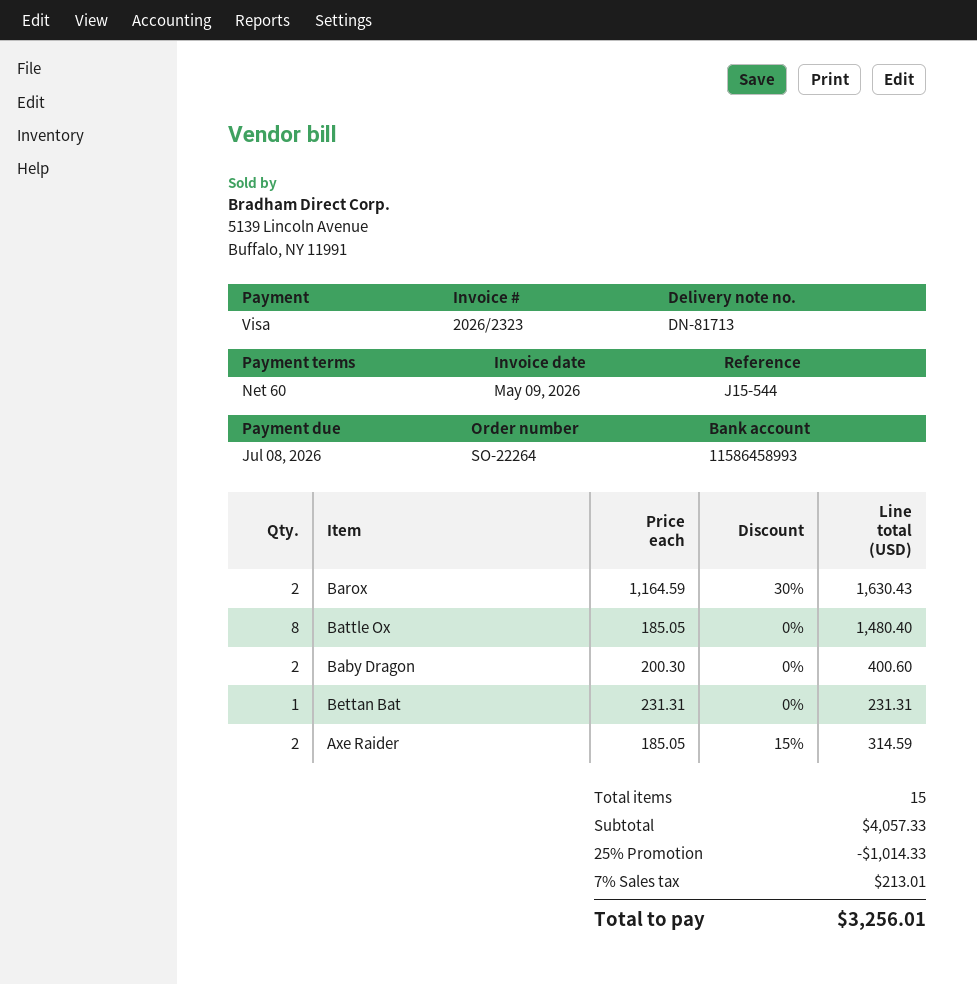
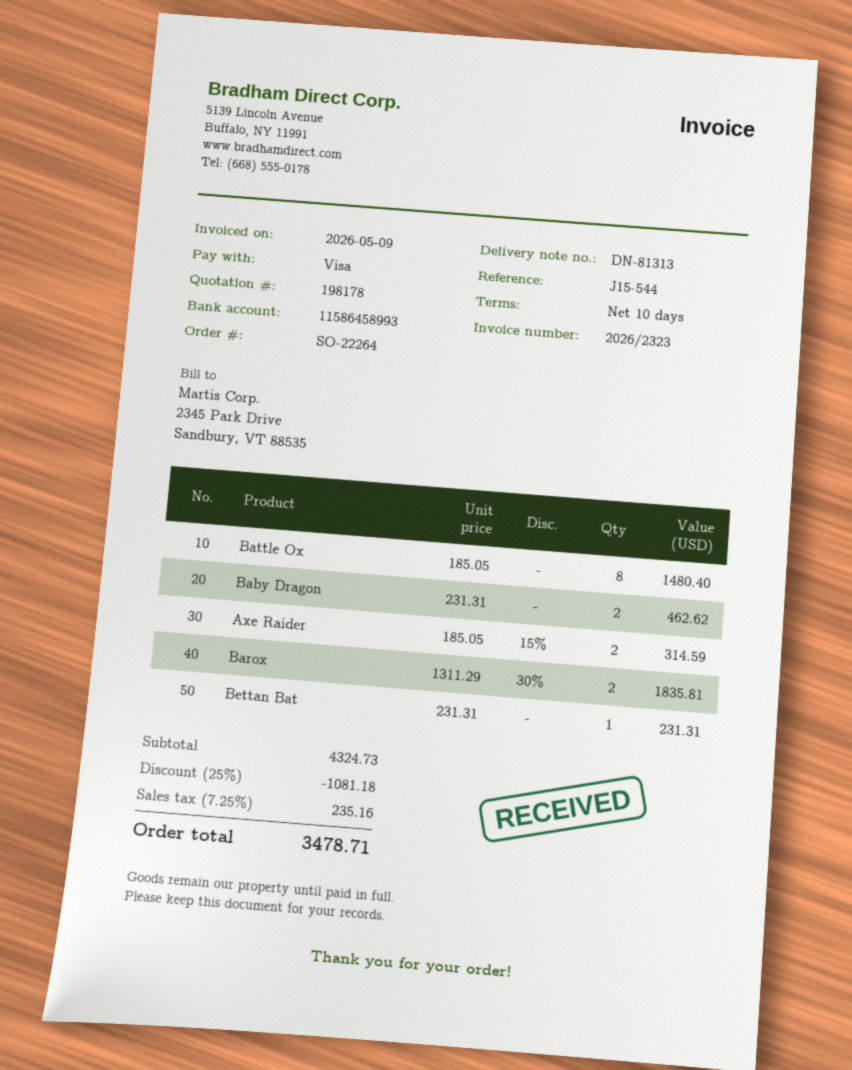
delivery note number: DN-81713 -> DN-81313
payment terms: 60 days -> 10 days
Barox: 2 x 1164.59 - 30% = 1630.43 -> 2 x 1311.29 - 30% = 1835.81
Baby Dragon: 2 x 200.30 = 400.60 -> 2 x 231.31 = 462.62
subtotal: 4057.33 -> 4324.73
discount: 25% = 1014.33 -> 25% = 1081.18
tax: 7% = 213.01 -> 7.25% = 235.16
total: 3256.01 -> 3478.71

